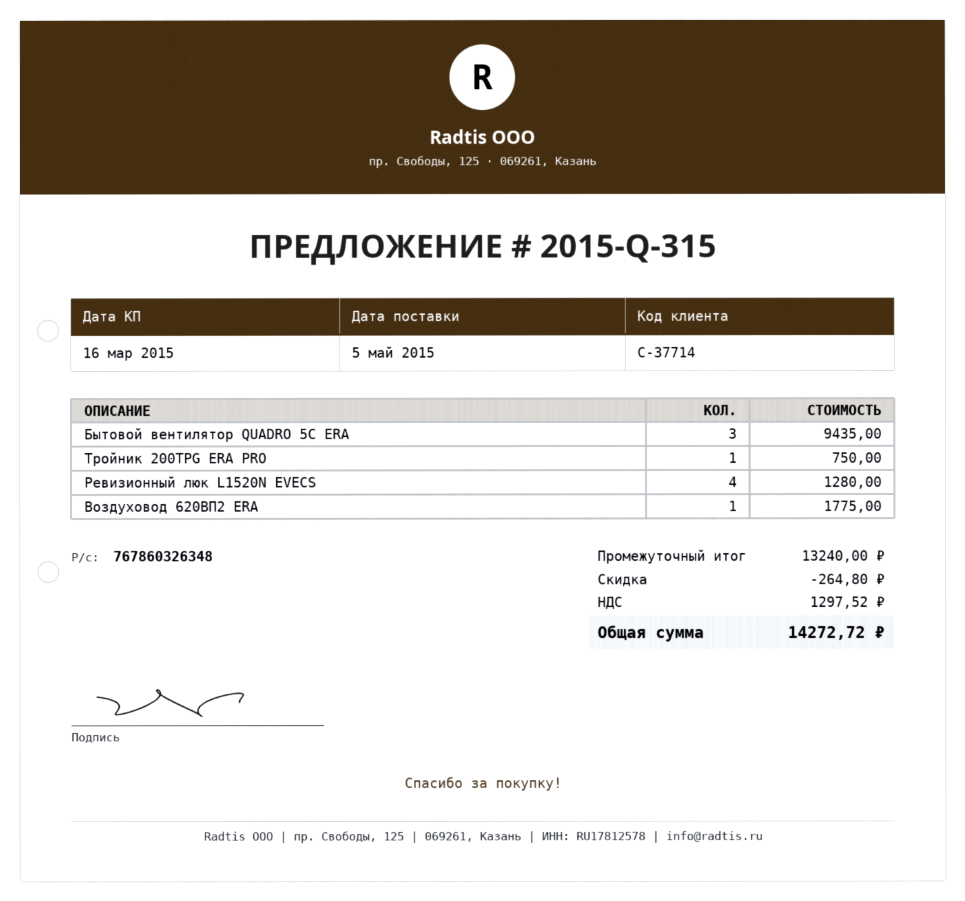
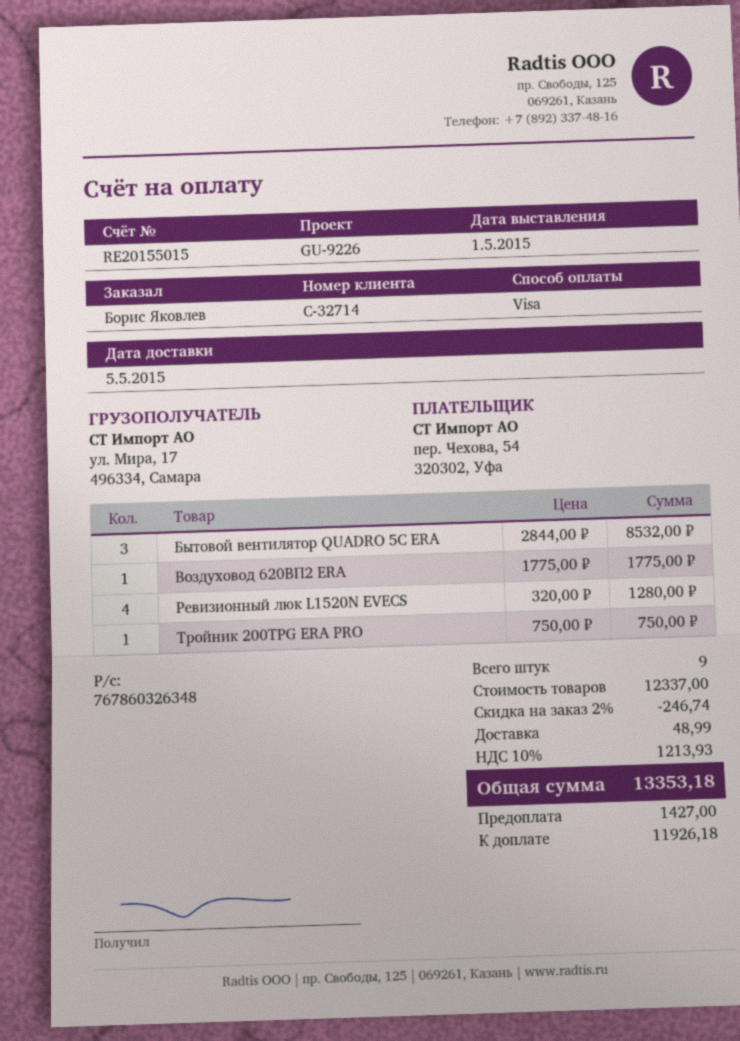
customer number: C-37714 -> C-32714
Бытовой вентилятор QUADRO 5C ERA: 3 for 9435.00 -> 3 for 8532.00
subtotal: 13240.00 -> 12337.00
discount: 264.80 -> 246.74
shipping: none -> 48.99
tax: 1297.52 -> 1213.93
total: 14272.72 -> 13353.18

